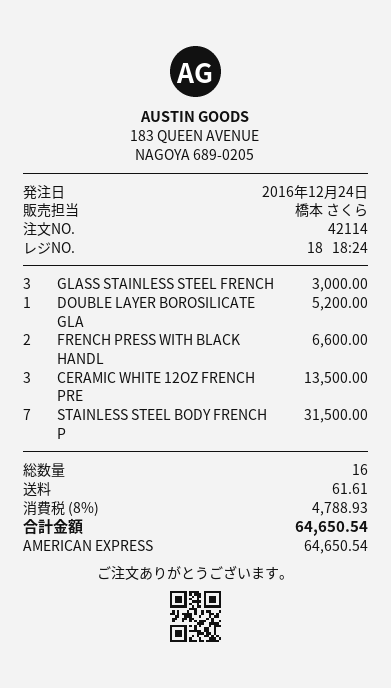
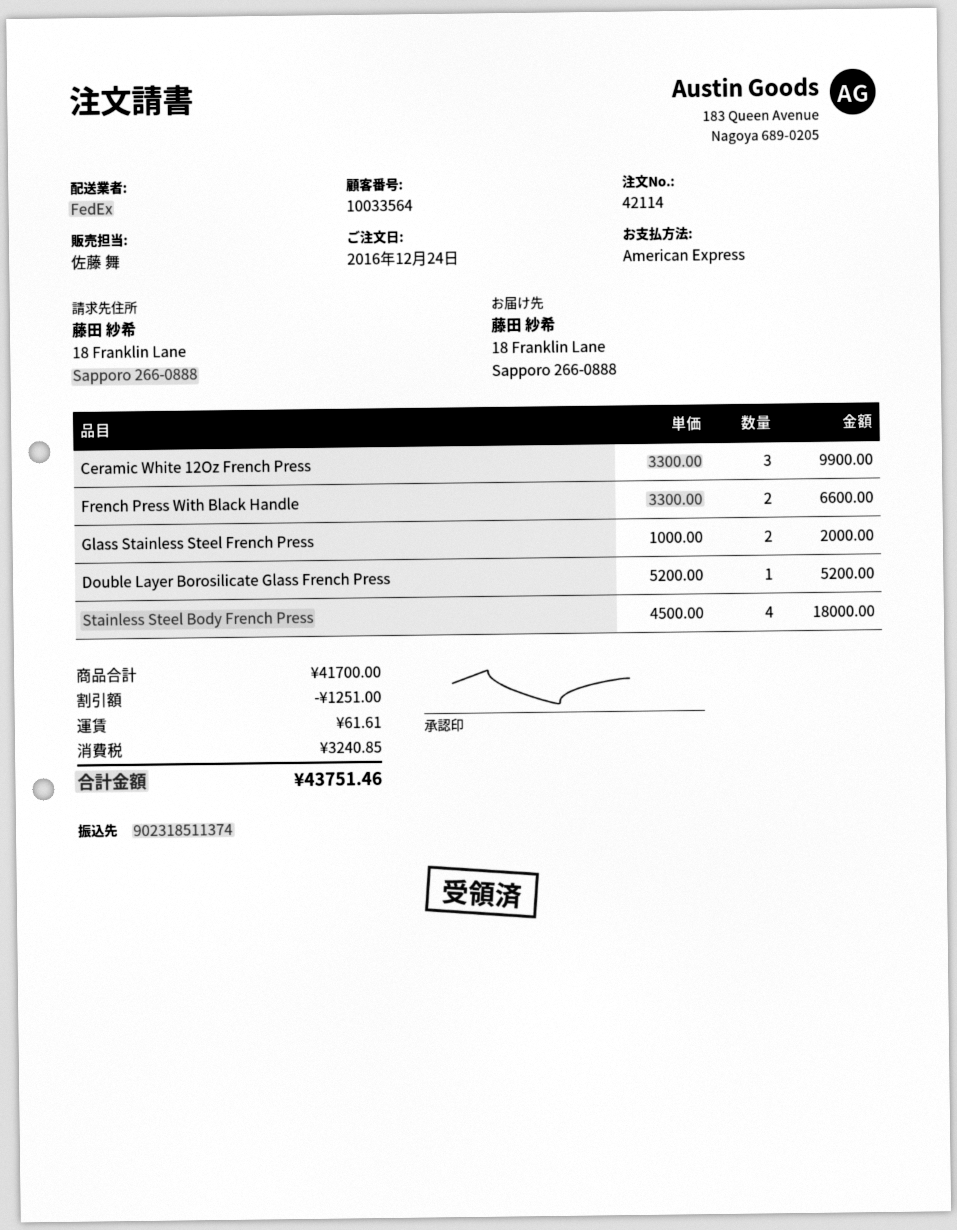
sales rep: 橋本 さくら -> 佐藤 舞
GLASS STAINLESS STEEL FRENCH: 3 for 3000.00 -> 2 for 2000.00
CERAMIC WHITE 12OZ FRENCH PRE: 3 for 13500.00 -> 3 for 9900.00
STAINLESS STEEL BODY FRENCH P: 7 for 31500.00 -> 4 for 18000.00
discount: none -> 1251.00
tax: 4788.93 -> 3240.85
total: 64650.54 -> 43751.46

